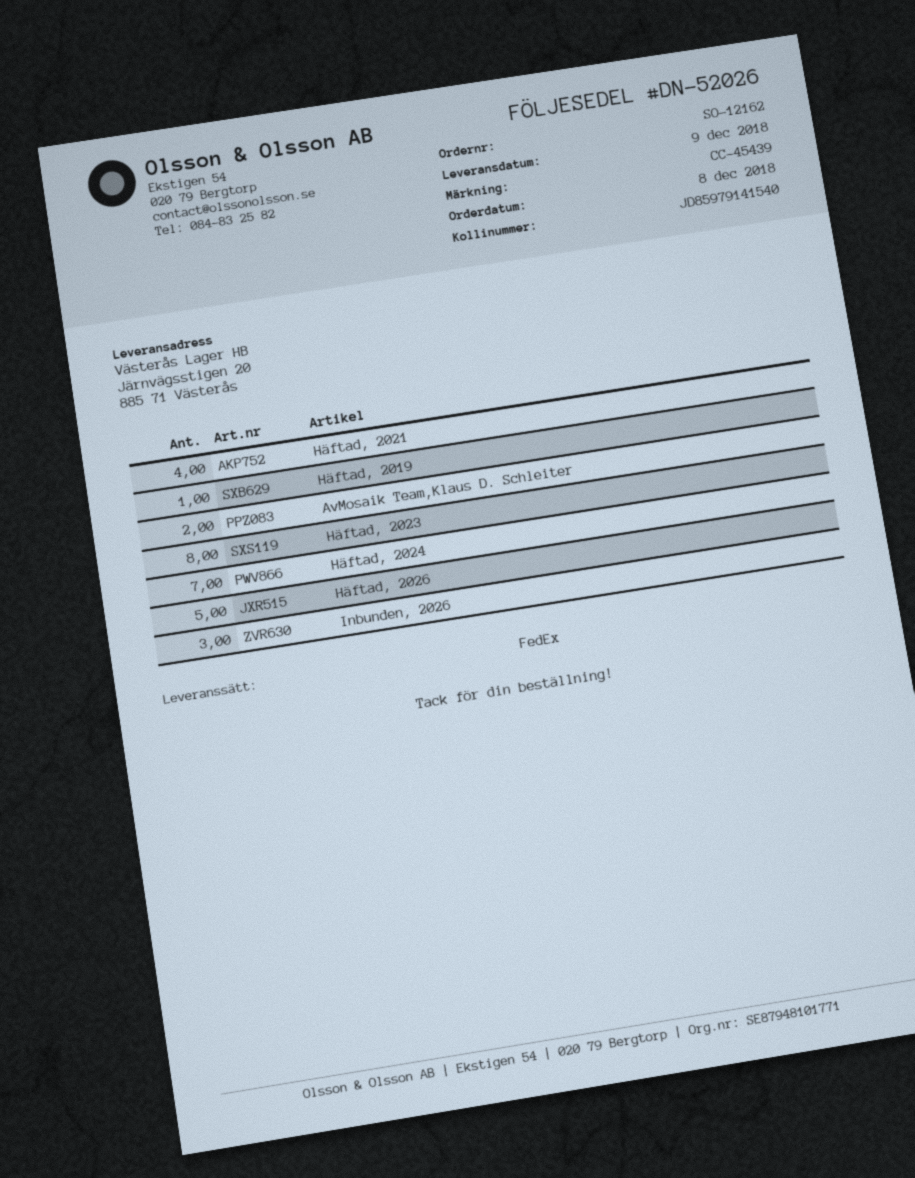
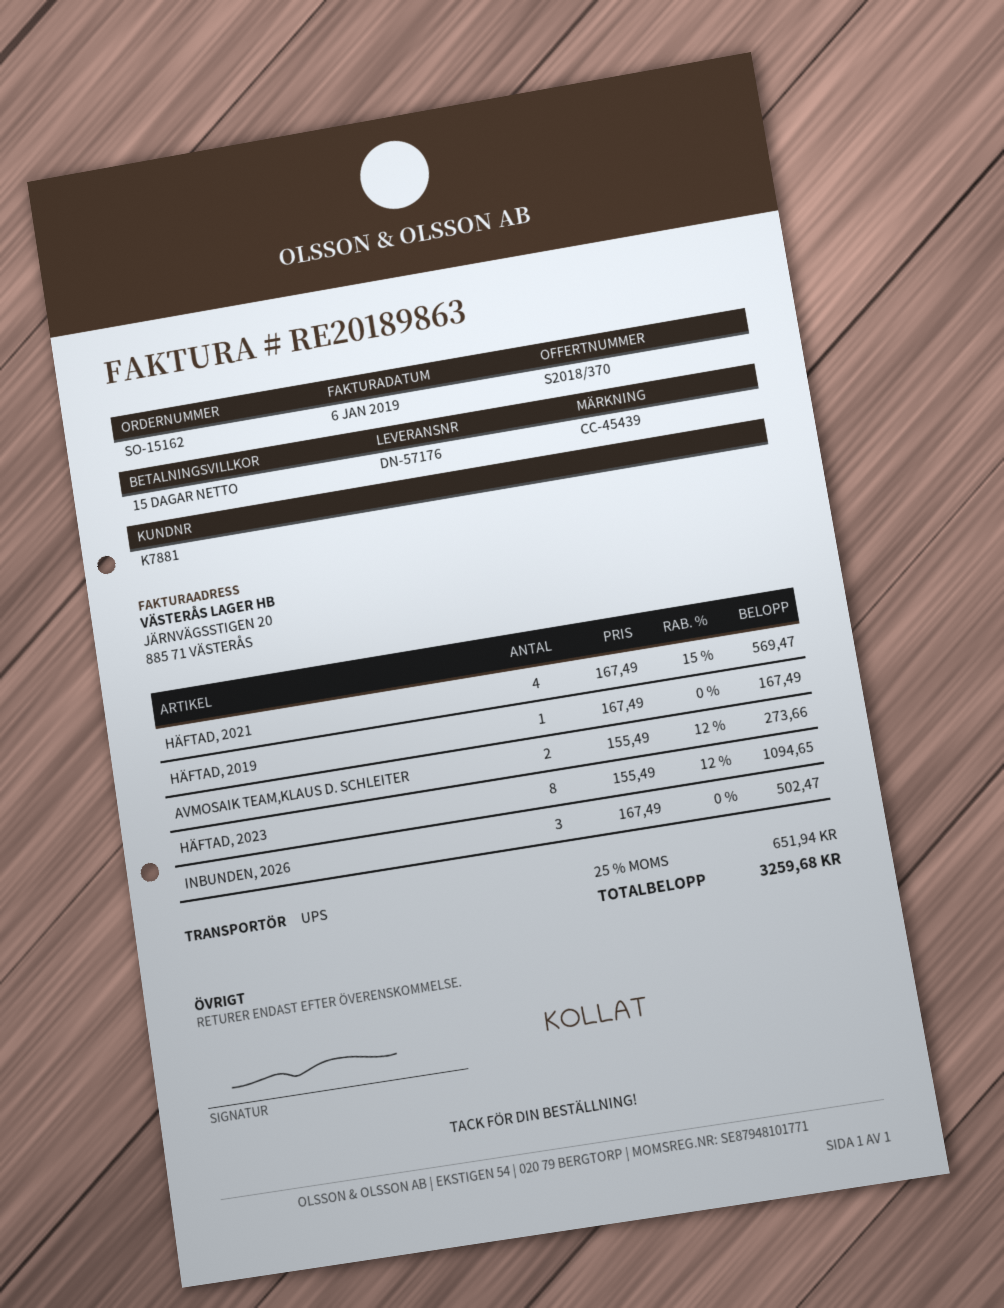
order number: SO-12162 -> SO-15162
delivery note number: DN-52026 -> DN-57176
shipping method: FedEx -> UPS
Häftad, 2024: 7 -> none
Häftad, 2026: 5 -> none

